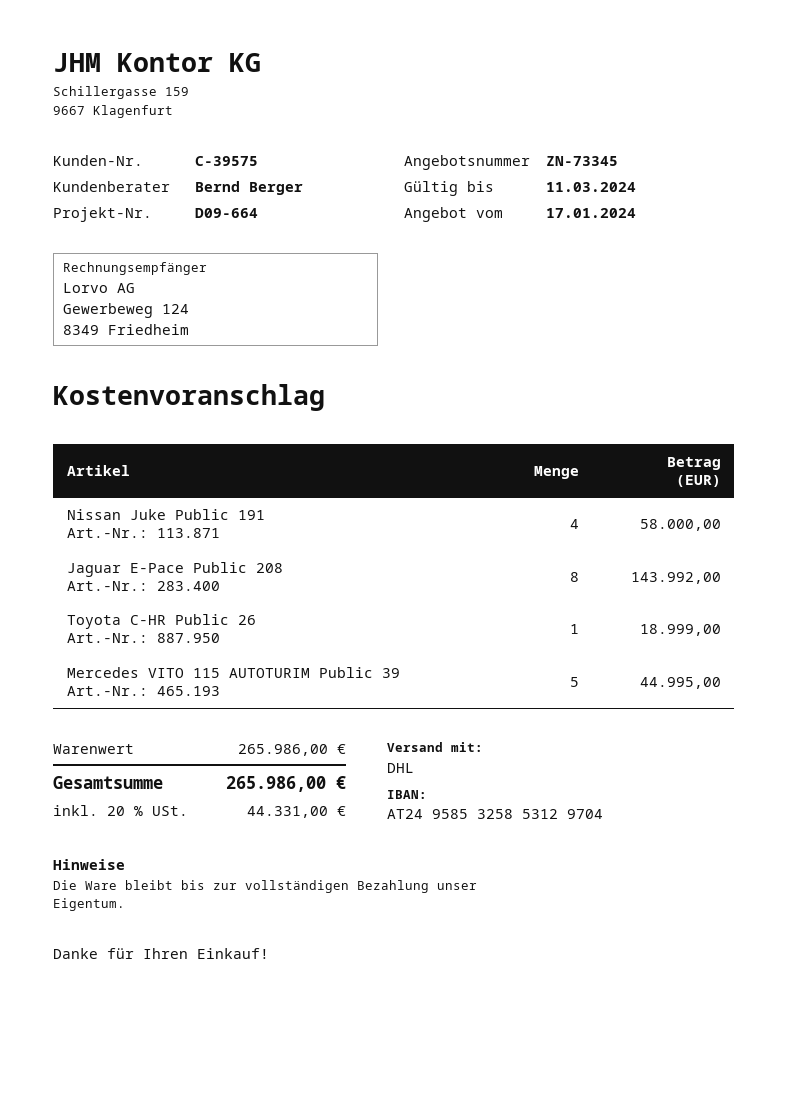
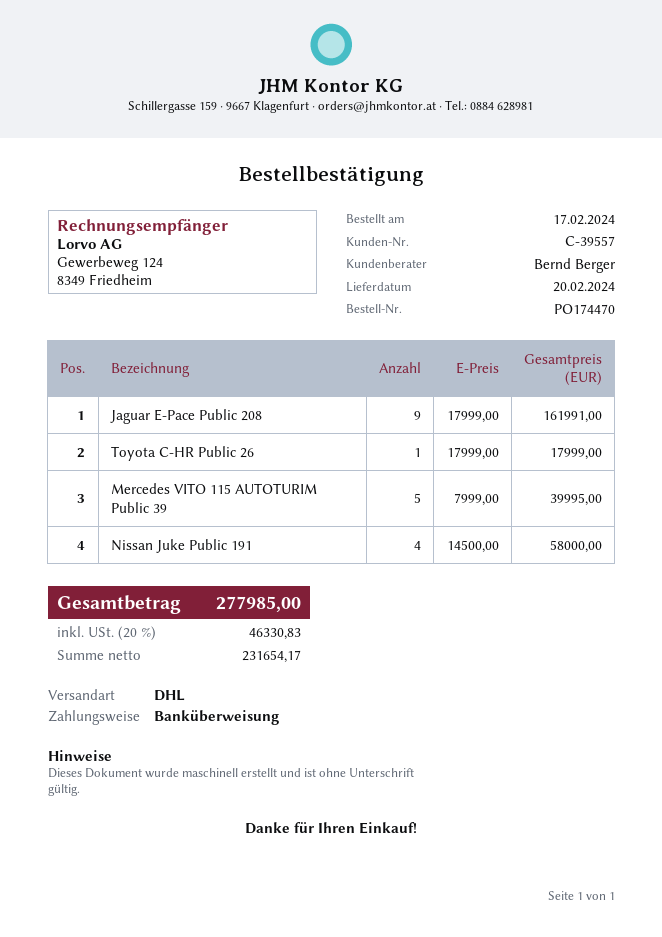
customer number: C-39575 -> C-39557
Jaguar E-Pace Public 208: 8 for 143992.00 -> 9 for 161991.00
Toyota C-HR Public 26: 1 for 18999.00 -> 1 for 17999.00
Mercedes VITO 115 AUTOTURIM Public 39: 5 for 44995.00 -> 5 for 39995.00
tax: 20% = 44331.00 -> 20% = 46330.83
total: 265986.00 -> 277985.00

